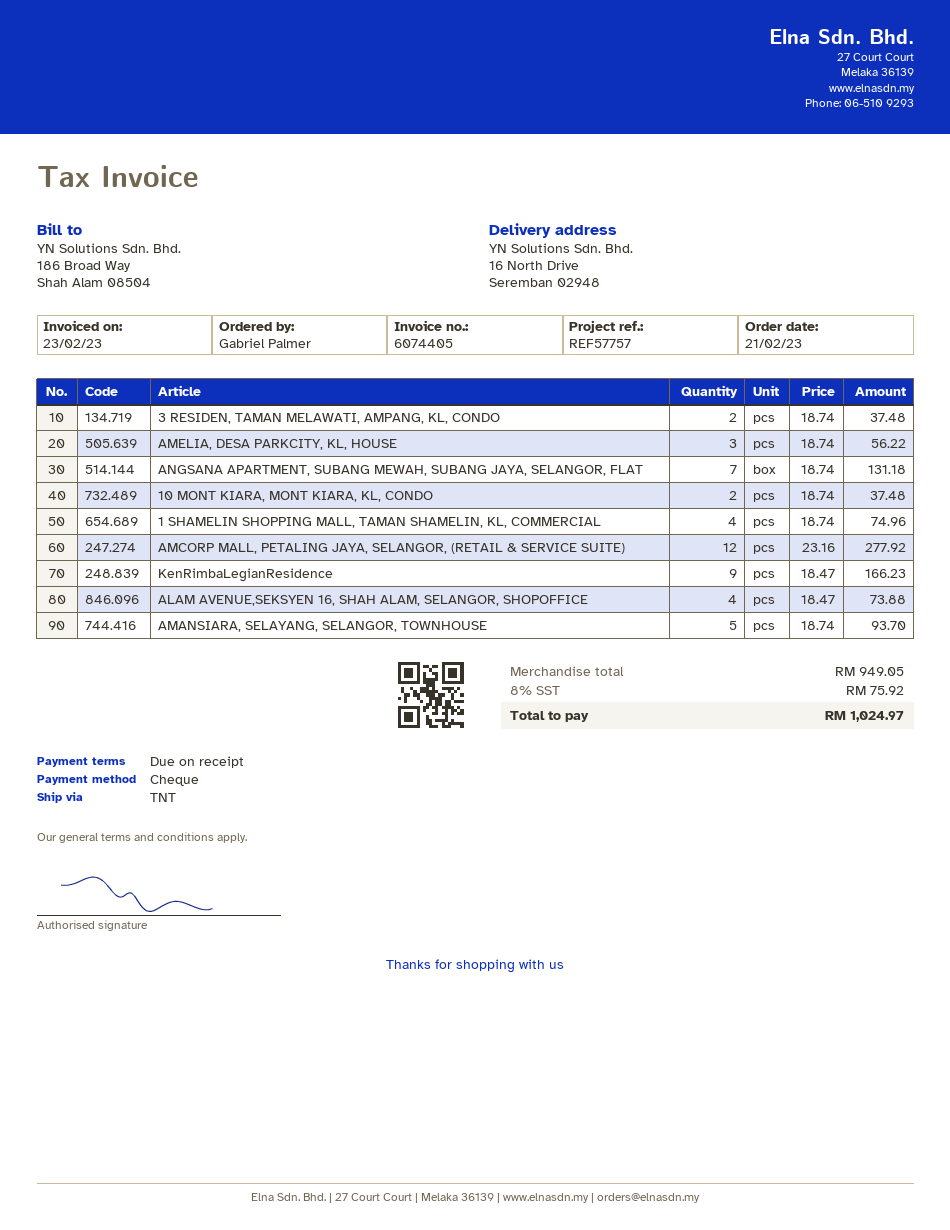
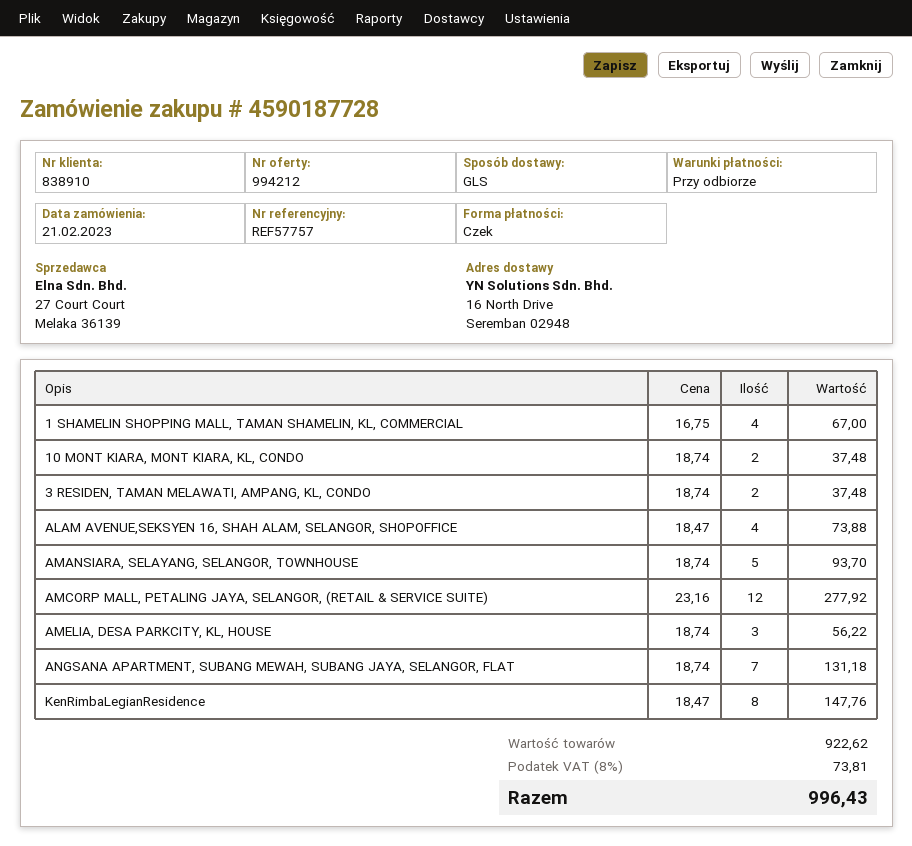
shipping method: TNT -> GLS
1 SHAMELIN SHOPPING MALL, TAMAN SHAMELIN, KL, COMMERCIAL: 4 x 18.74 = 74.96 -> 4 x 16.75 = 67.00
KenRimbaLegianResidence: 9 x 18.47 = 166.23 -> 8 x 18.47 = 147.76
subtotal: 949.05 -> 922.62
tax: 8% = 75.92 -> 8% = 73.81
total: 1024.97 -> 996.43

